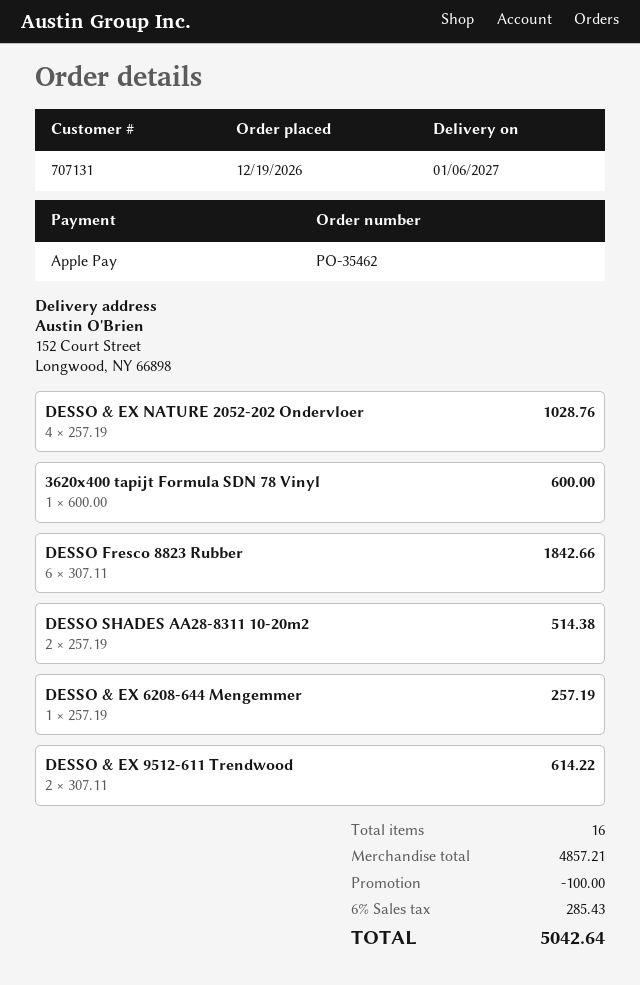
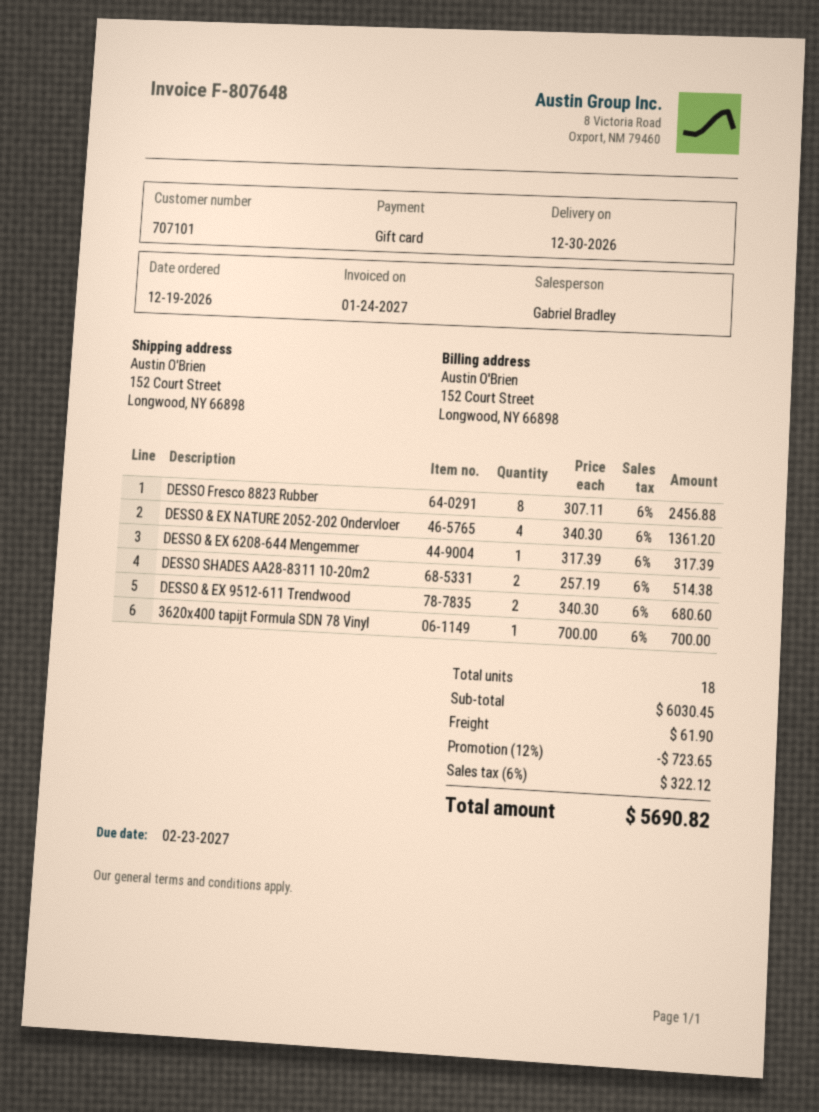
delivery date: 2027-01-06 -> 2026-12-30
customer number: 707131 -> 707101
payment method: Apple Pay -> gift card
DESSO & EX NATURE 2052-202 Ondervloer: 4 x 257.19 = 1028.76 -> 4 x 340.30 = 1361.20
3620x400 tapijt Formula SDN 78 Vinyl: 1 x 600.00 = 600.00 -> 1 x 700.00 = 700.00
DESSO Fresco 8823 Rubber: 6 x 307.11 = 1842.66 -> 8 x 307.11 = 2456.88
DESSO & EX 6208-644 Mengemmer: 1 x 257.19 = 257.19 -> 1 x 317.39 = 317.39
DESSO & EX 9512-611 Trendwood: 2 x 307.11 = 614.22 -> 2 x 340.30 = 680.60
total quantity: 16 -> 18
subtotal: 4857.21 -> 6030.45
discount: 100.00 -> 723.65
shipping: none -> 61.90
tax: 6% = 285.43 -> 6% = 322.12
total: 5042.64 -> 5690.82

